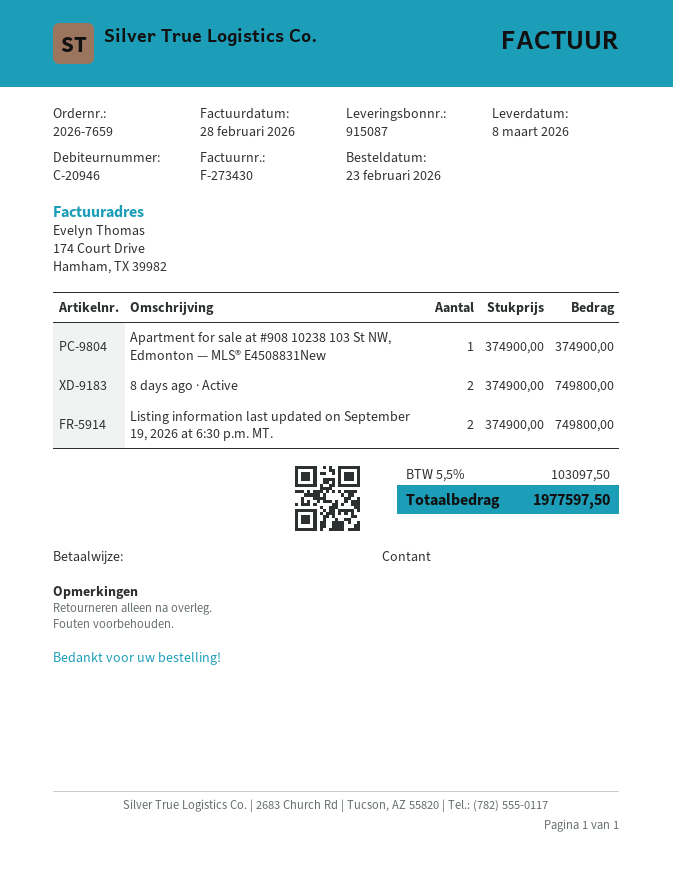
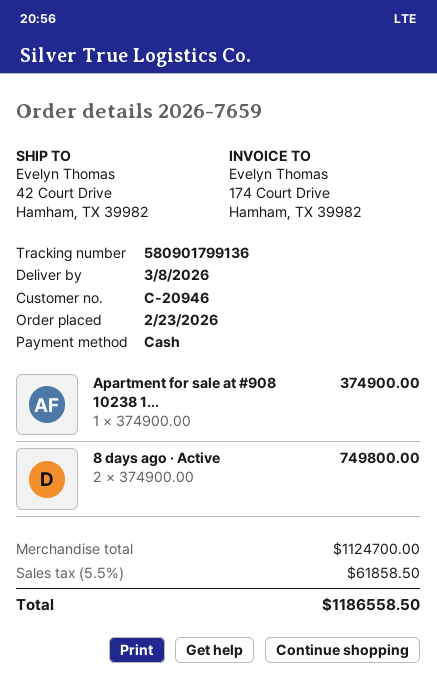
Listing information last updated on September 19, 2026 at 6:30 p.m. MT.: 2 x 374900.00 = 749800.00 -> none
tax: 5.5% = 103097.50 -> 5.5% = 61858.50
total: 1977597.50 -> 1186558.50

